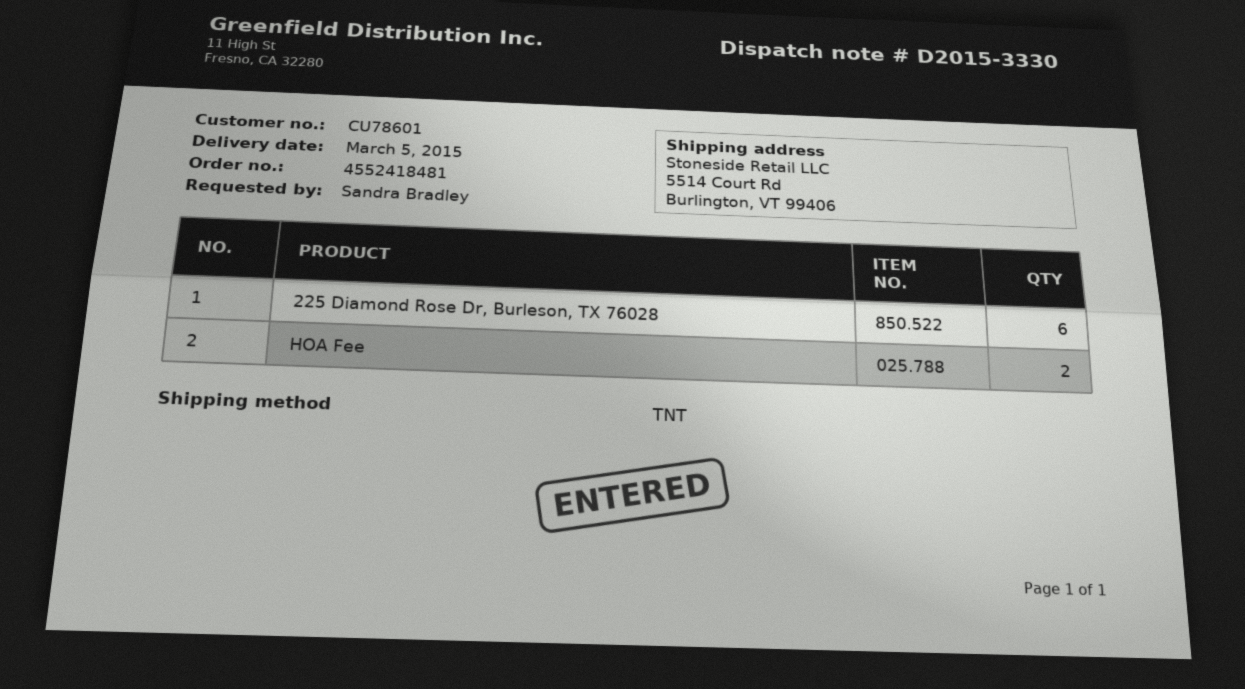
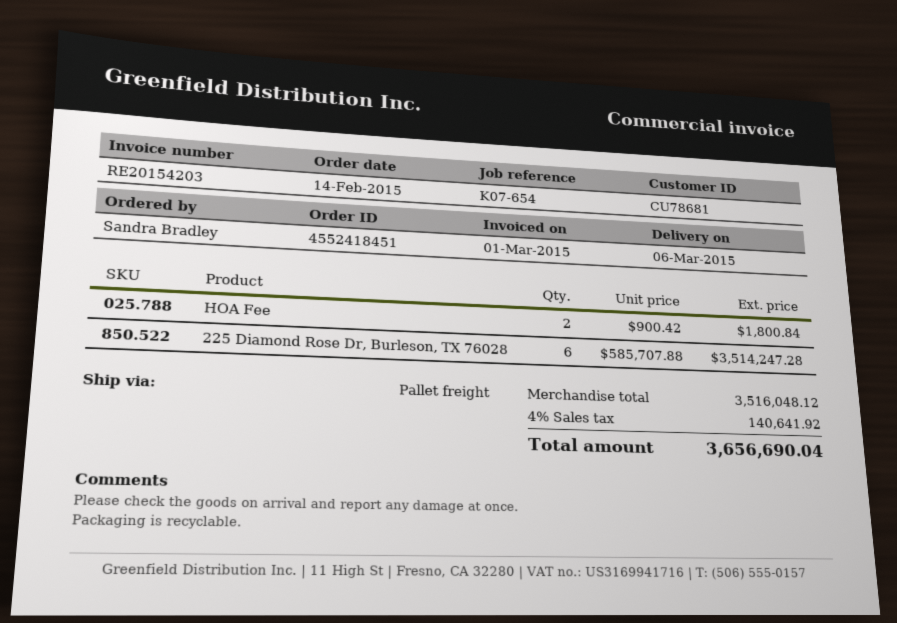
order number: 4552418481 -> 4552418451
delivery date: 2015-03-05 -> 2015-03-06
customer number: CU78601 -> CU78681
shipping method: TNT -> pallet freight

